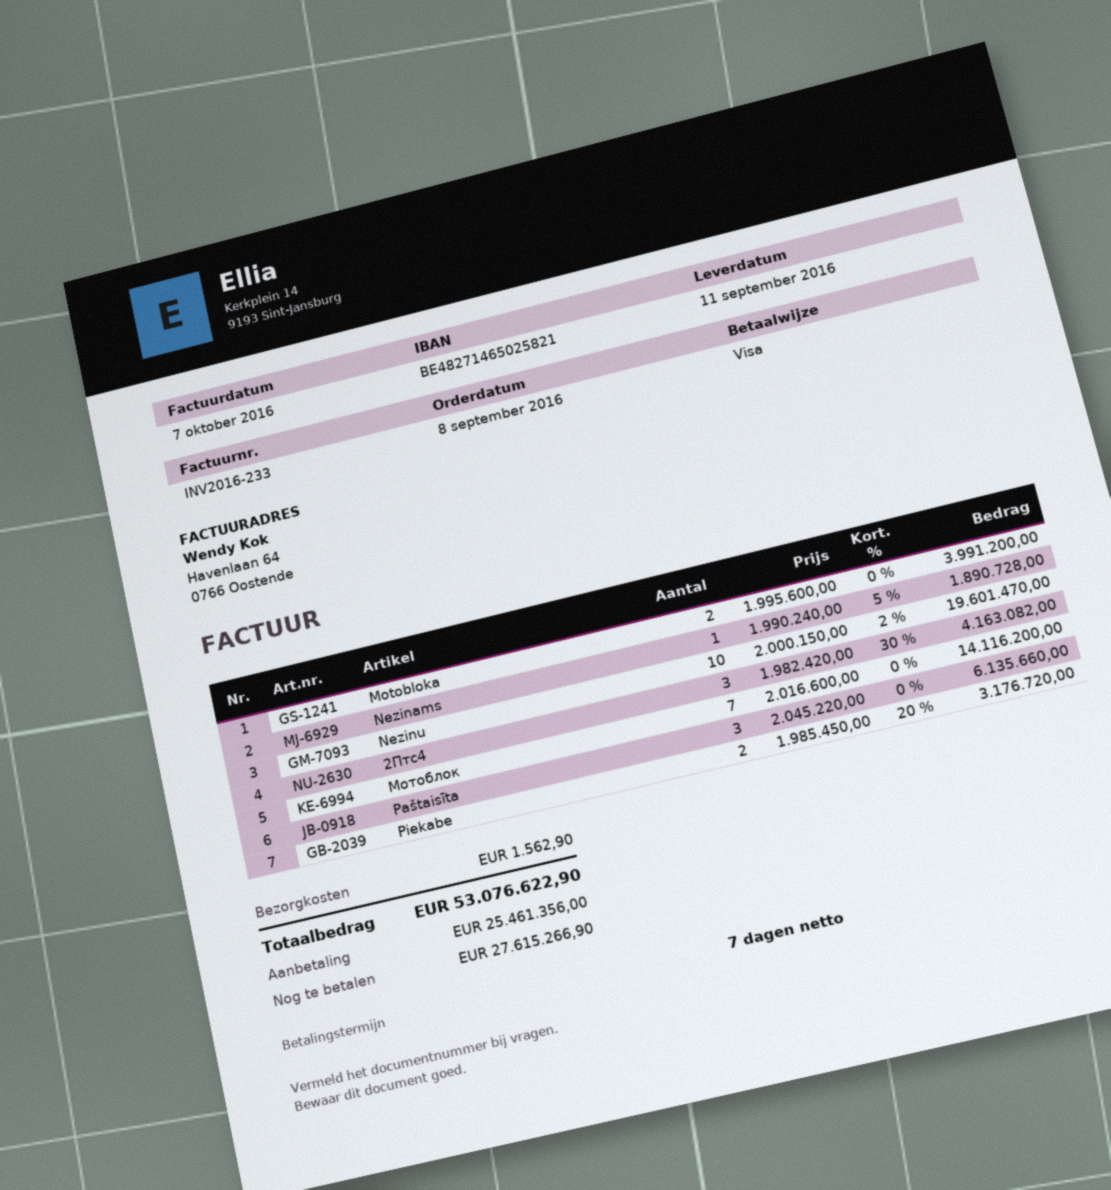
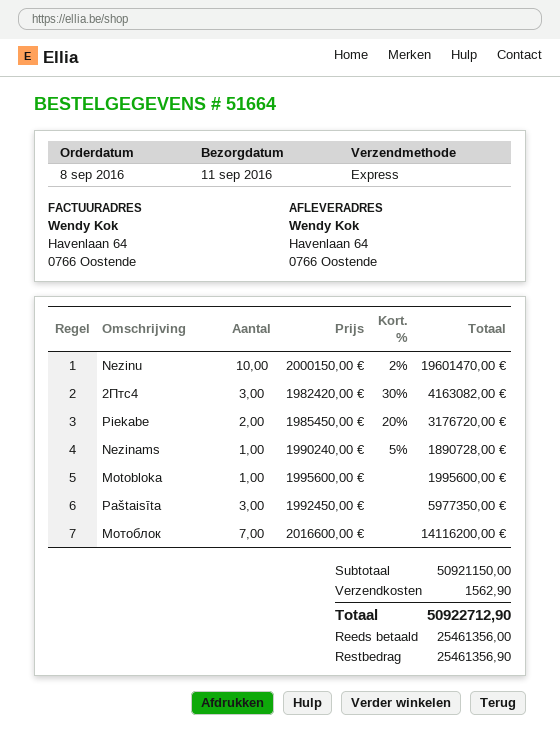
Motobloka: 2 x 1995600.00 = 3991200.00 -> 1 x 1995600.00 = 1995600.00
Paštaisīta: 3 x 2045220.00 = 6135660.00 -> 3 x 1992450.00 = 5977350.00
total: 53076622.90 -> 50922712.90
balance: 27615266.90 -> 25461356.90

